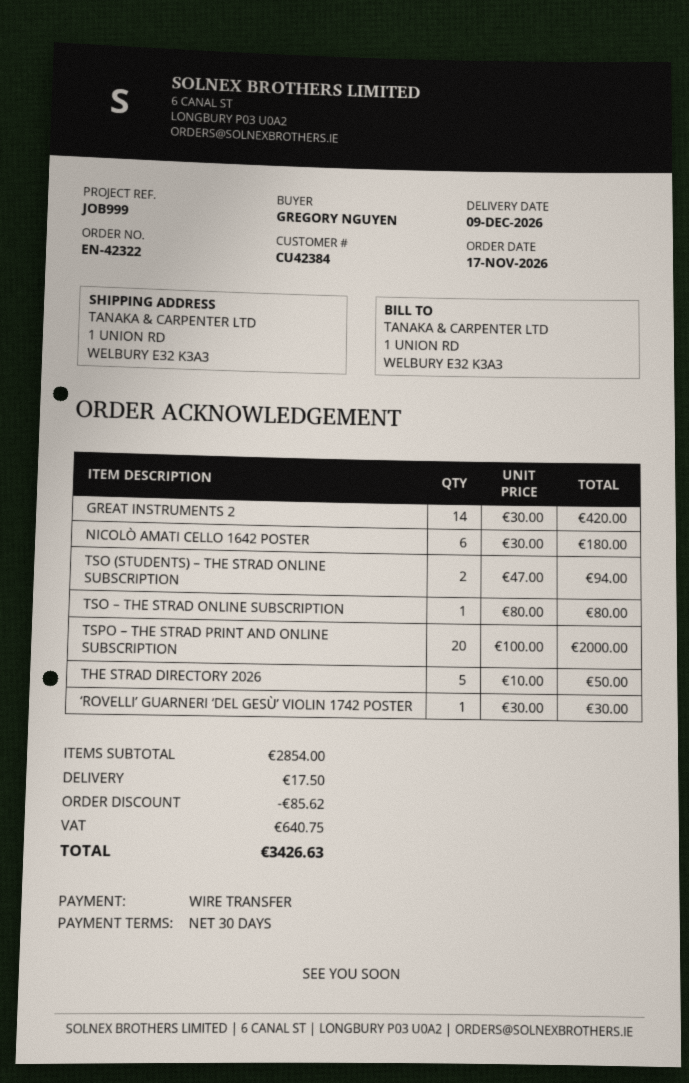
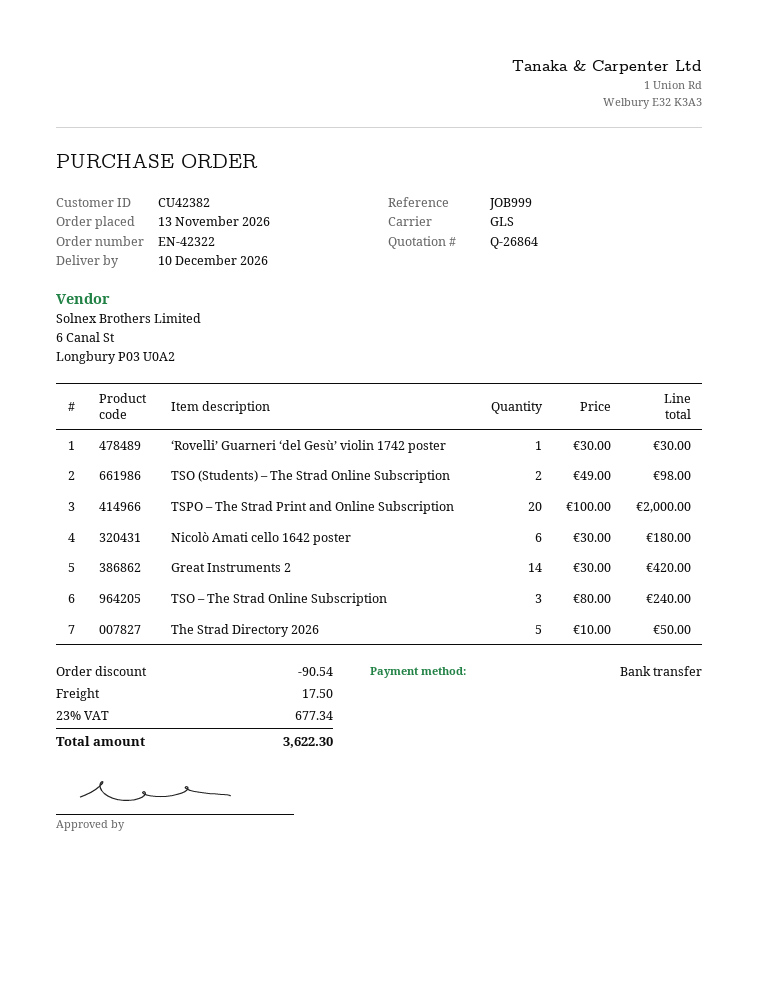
order date: 2026-11-17 -> 2026-11-13
delivery date: 2026-12-09 -> 2026-12-10
customer number: CU42384 -> CU42382
TSO (STUDENTS) – THE STRAD ONLINE SUBSCRIPTION: 2 x 47.00 = 94.00 -> 2 x 49.00 = 98.00
TSO – THE STRAD ONLINE SUBSCRIPTION: 1 x 80.00 = 80.00 -> 3 x 80.00 = 240.00
discount: 85.62 -> 90.54
tax: 640.75 -> 677.34
total: 3426.63 -> 3622.30

